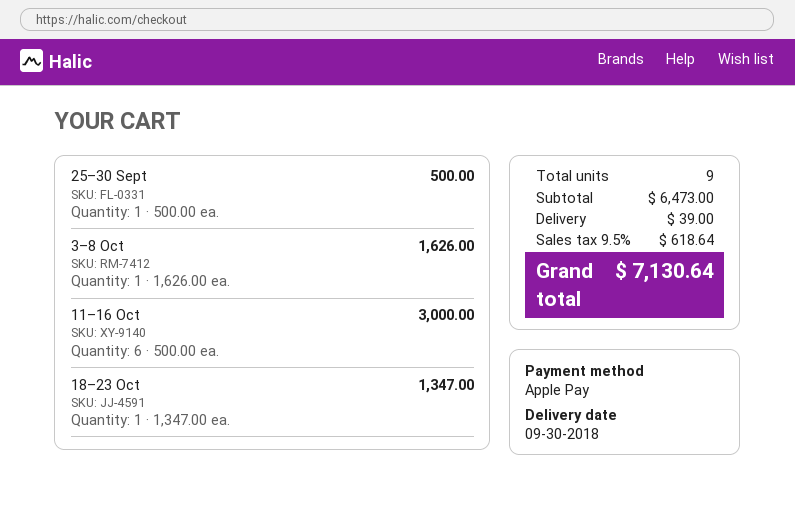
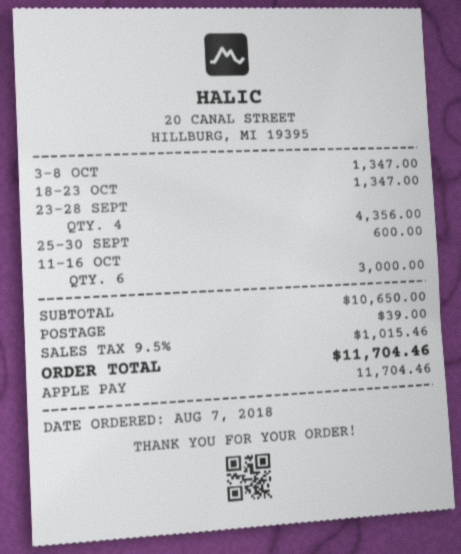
25–30 Sept: 1 for 500.00 -> 1 for 600.00
3–8 Oct: 1 for 1626.00 -> 1 for 1347.00
23–28 SEPT: none -> 4 for 4356.00
subtotal: 6473.00 -> 10650.00
tax: 9.5% = 618.64 -> 9.5% = 1015.46
total: 7130.64 -> 11704.46

